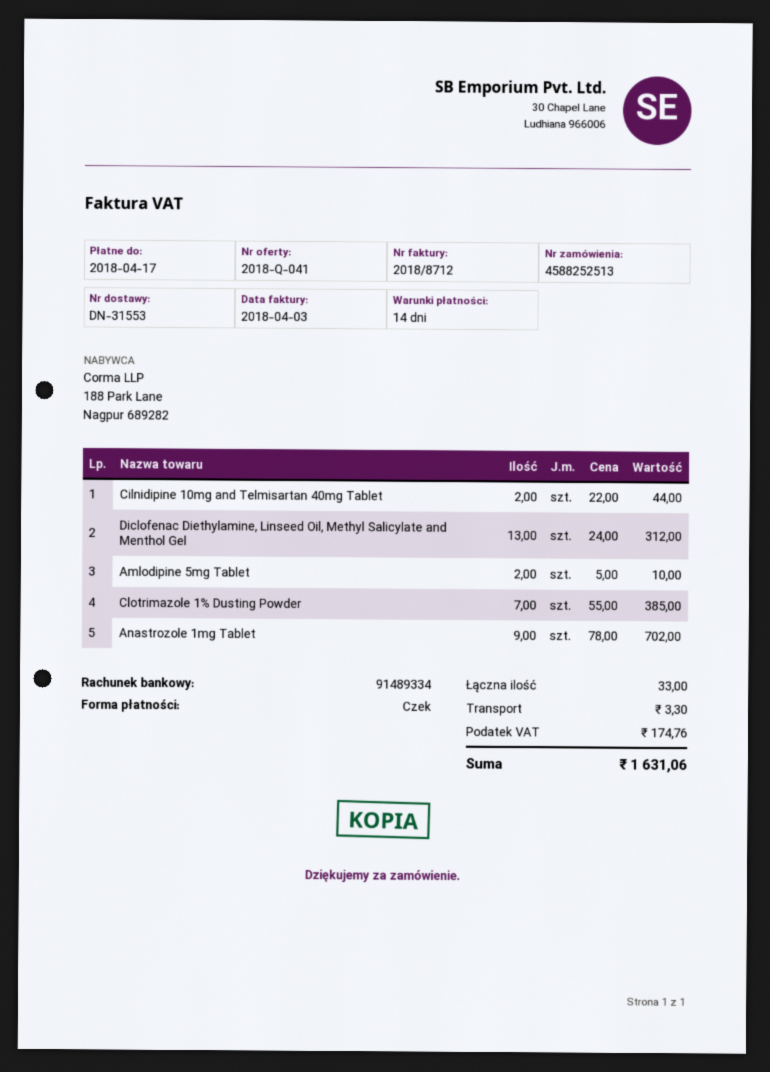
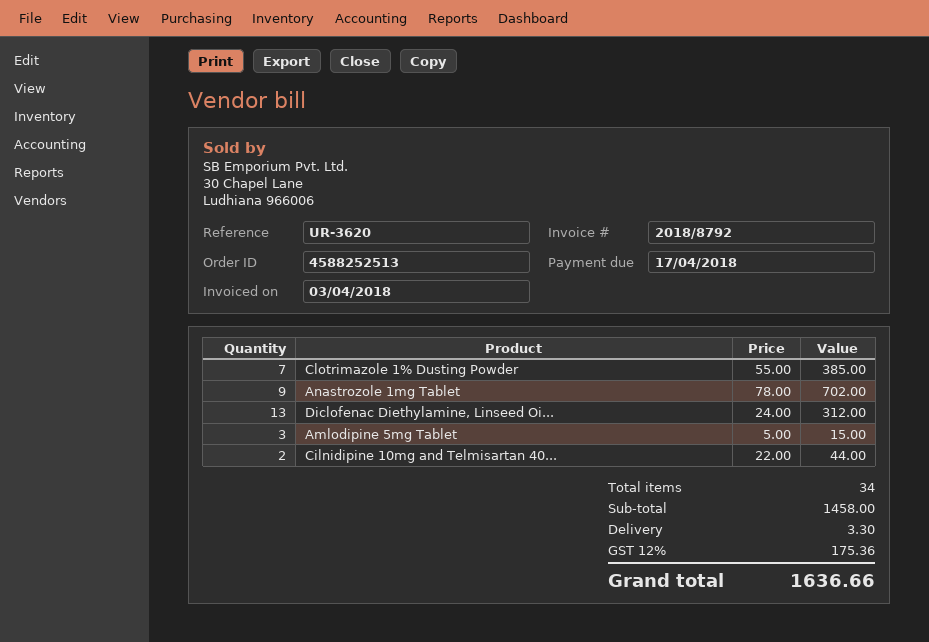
invoice number: 2018/8712 -> 2018/8792
Amlodipine 5mg Tablet: 2 x 5.00 = 10.00 -> 3 x 5.00 = 15.00
total quantity: 33 -> 34
tax: 174.76 -> 175.36
total: 1631.06 -> 1636.66

